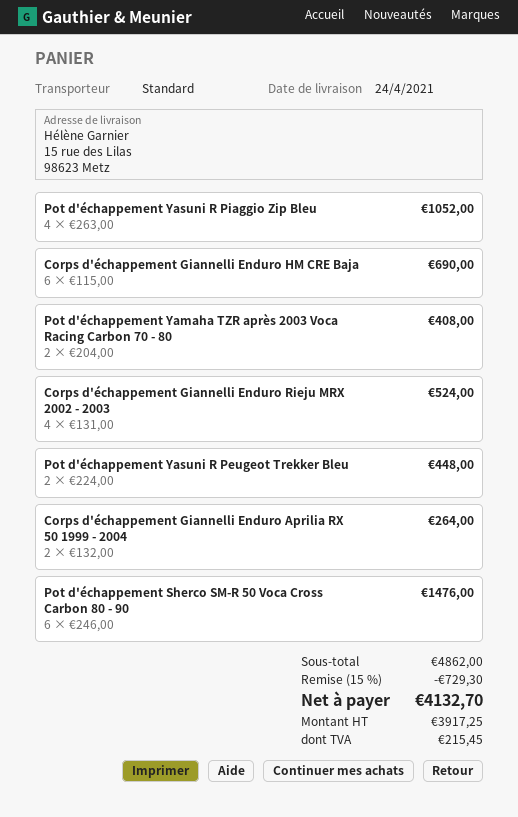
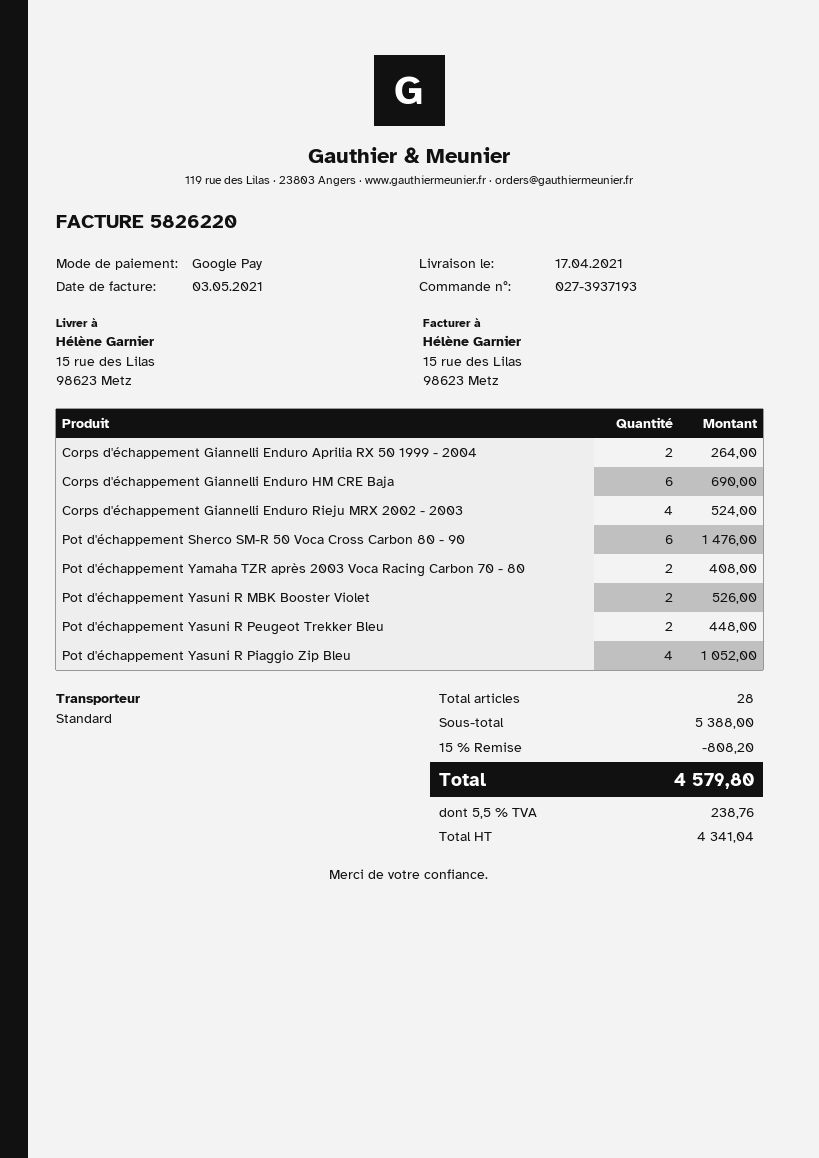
delivery date: 2021-04-24 -> 2021-04-17
Pot d'échappement Yasuni R MBK Booster Violet: none -> 2 for 526.00
subtotal: 4862.00 -> 5388.00
discount: 15% = 729.30 -> 15% = 808.20
net: 3917.25 -> 4341.04
tax: 215.45 -> 238.76
total: 4132.70 -> 4579.80

